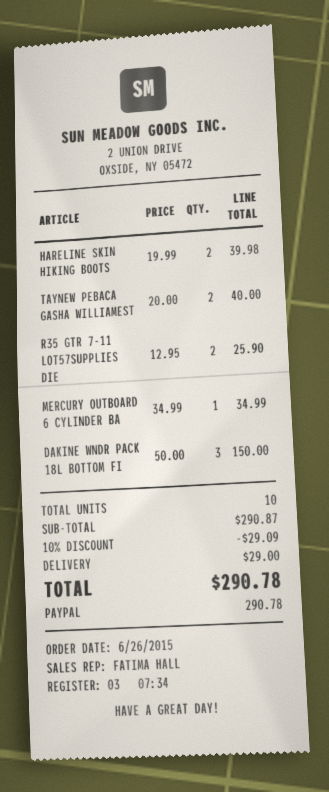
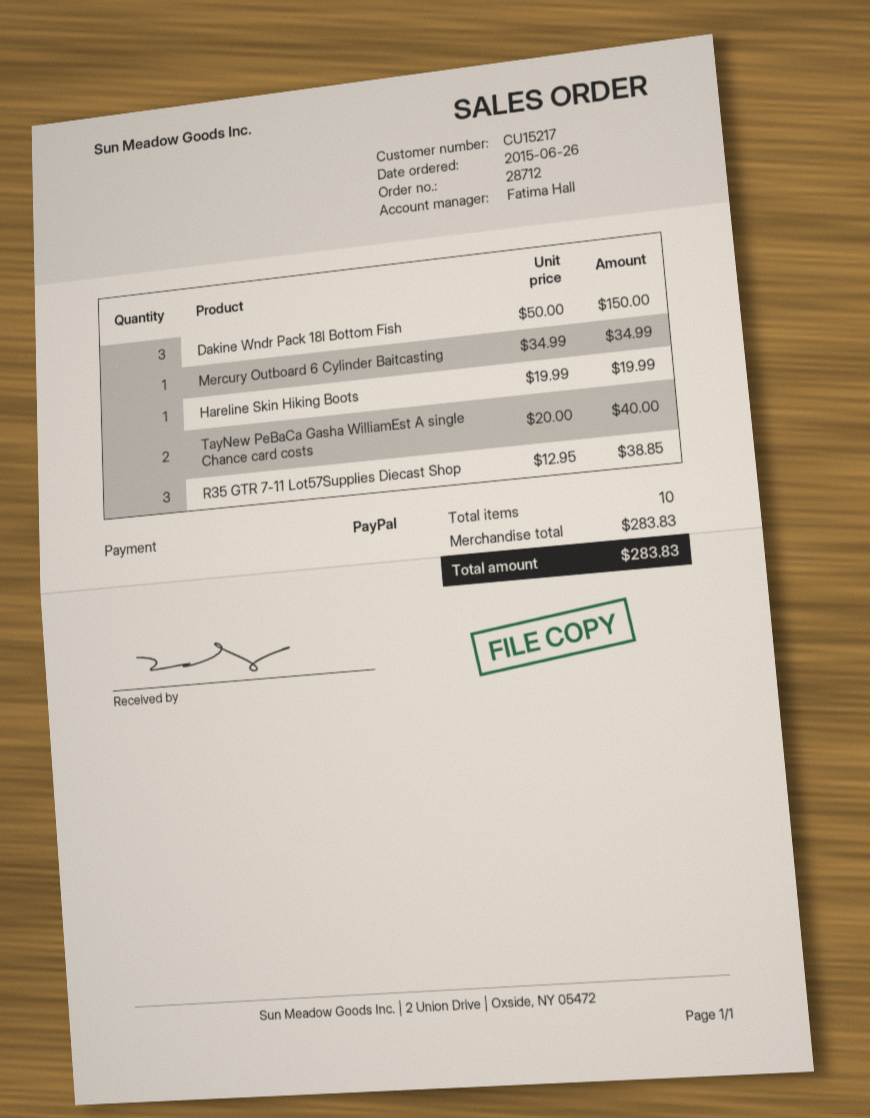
HARELINE SKIN HIKING BOOTS: 2 x 19.99 = 39.98 -> 1 x 19.99 = 19.99
R35 GTR 7-11 LOT57SUPPLIES DIE: 2 x 12.95 = 25.90 -> 3 x 12.95 = 38.85
subtotal: 290.87 -> 283.83
discount: 10% = 29.09 -> none
shipping: 29.00 -> none
total: 290.78 -> 283.83

